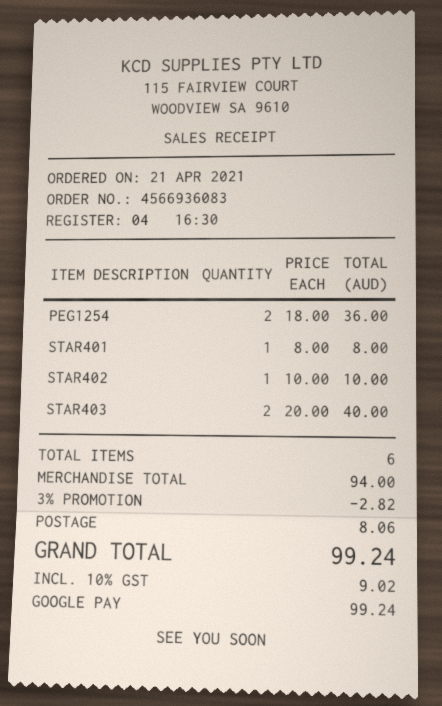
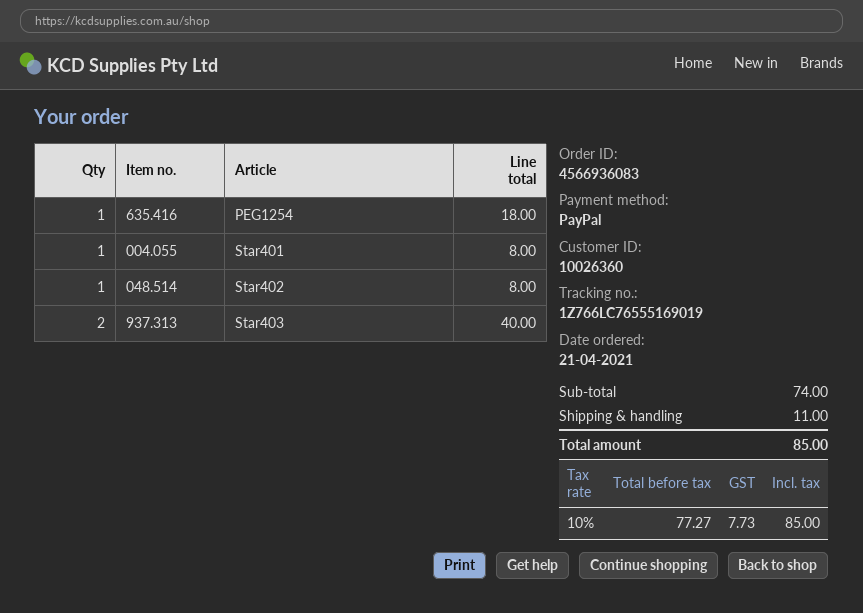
payment method: Google Pay -> PayPal
PEG1254: 2 for 36.00 -> 1 for 18.00
STAR402: 1 for 10.00 -> 1 for 8.00
subtotal: 94.00 -> 74.00
discount: 3% = 2.82 -> none
shipping: 8.06 -> 11.00
tax: 10% = 9.02 -> 10% = 7.73
total: 99.24 -> 85.00

